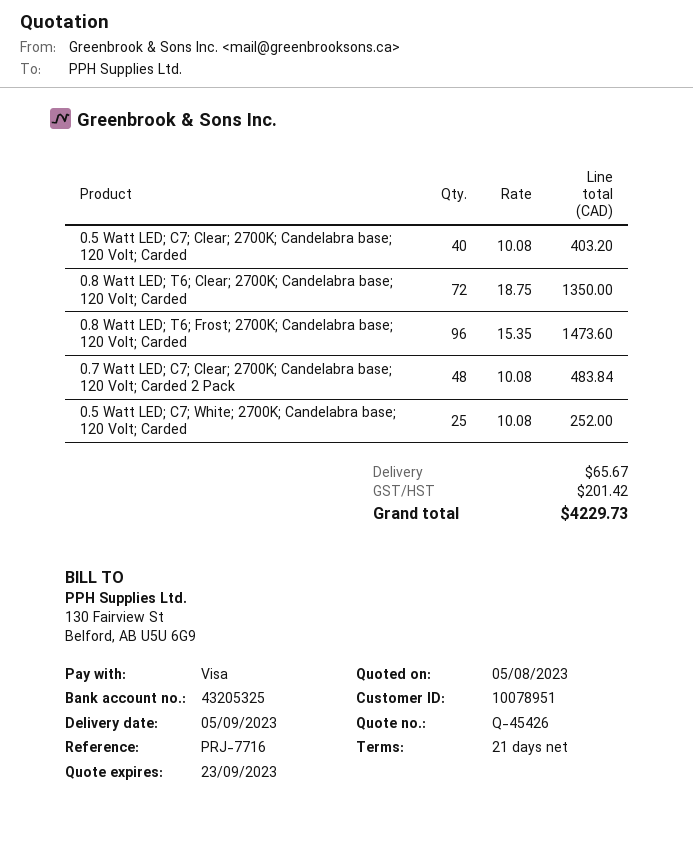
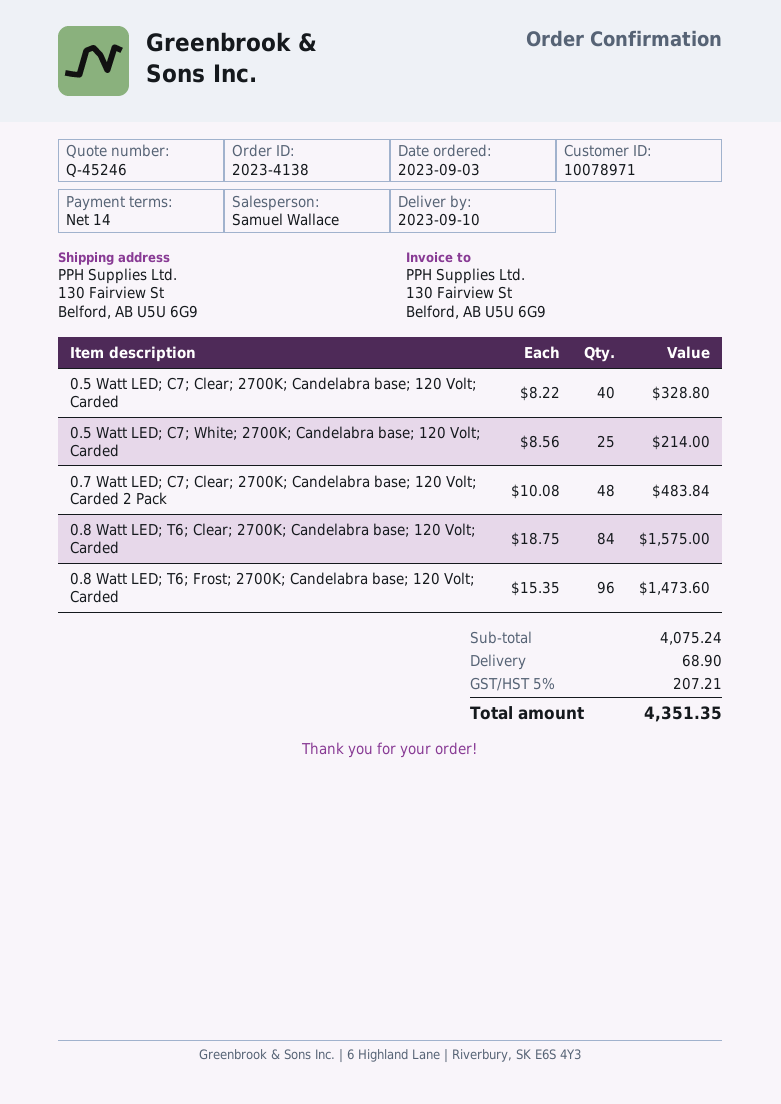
quote number: Q-45426 -> Q-45246
delivery date: 2023-09-05 -> 2023-09-10
payment terms: 21 days -> 14 days
customer number: 10078951 -> 10078971
0.5 Watt LED; C7; Clear; 2700K; Candelabra base; 120 Volt; Carded: 40 x 10.08 = 403.20 -> 40 x 8.22 = 328.80
0.8 Watt LED; T6; Clear; 2700K; Candelabra base; 120 Volt; Carded: 72 x 18.75 = 1350.00 -> 84 x 18.75 = 1575.00
0.5 Watt LED; C7; White; 2700K; Candelabra base; 120 Volt; Carded: 25 x 10.08 = 252.00 -> 25 x 8.56 = 214.00
shipping: 65.67 -> 68.90
tax: 201.42 -> 207.21
total: 4229.73 -> 4351.35

